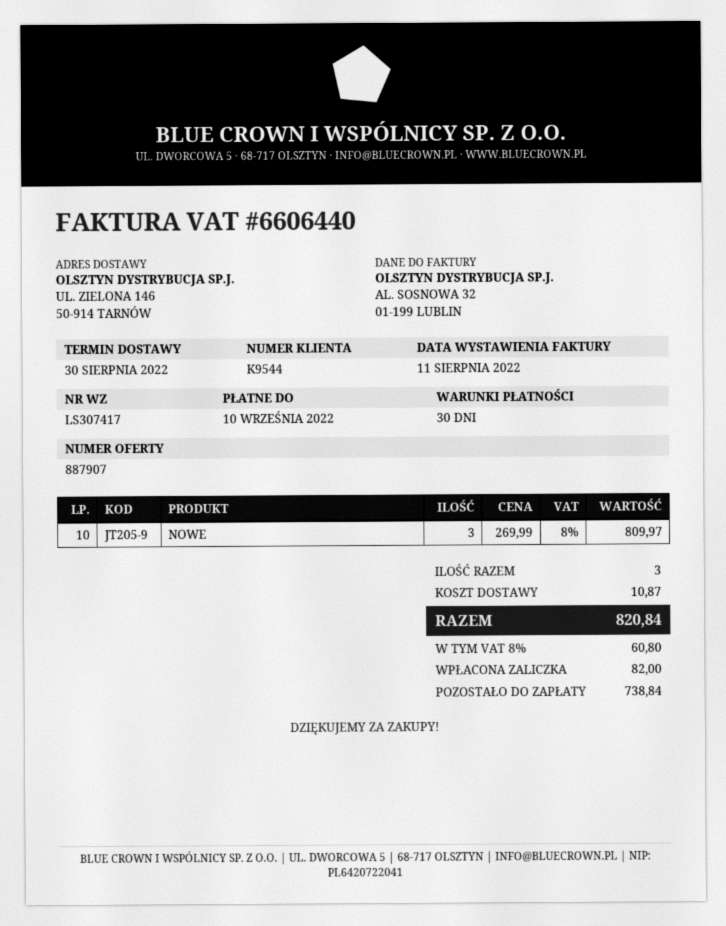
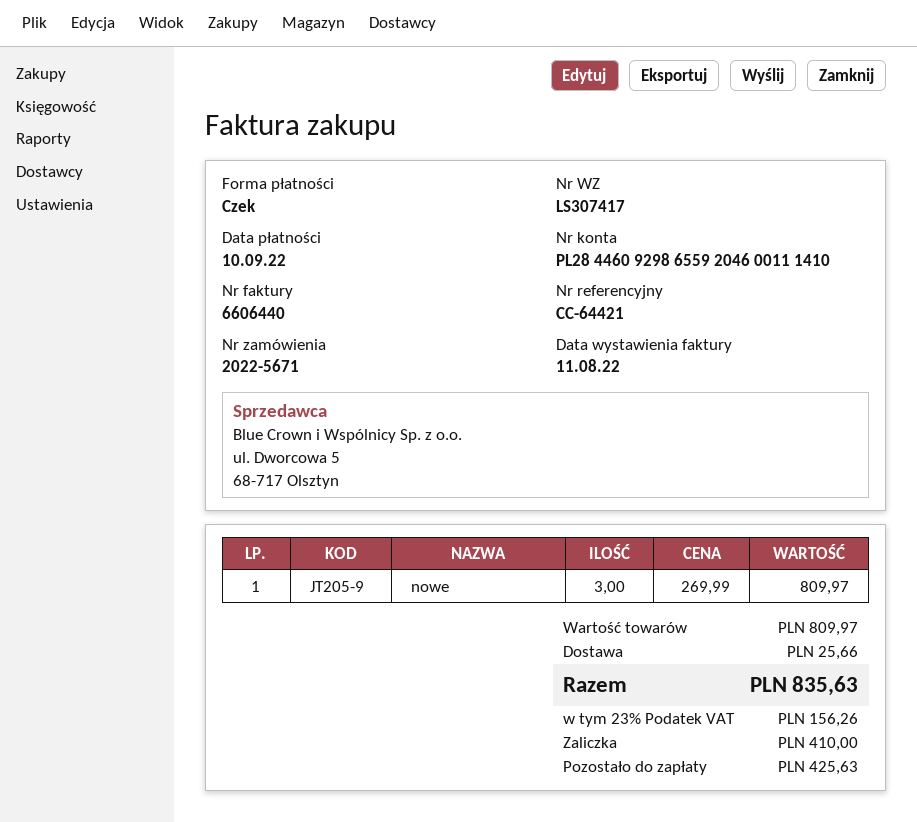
shipping: 10.87 -> 25.66
tax: 8% = 60.80 -> 23% = 156.26
total: 820.84 -> 835.63
deposit: 82.00 -> 410.00
balance: 738.84 -> 425.63

